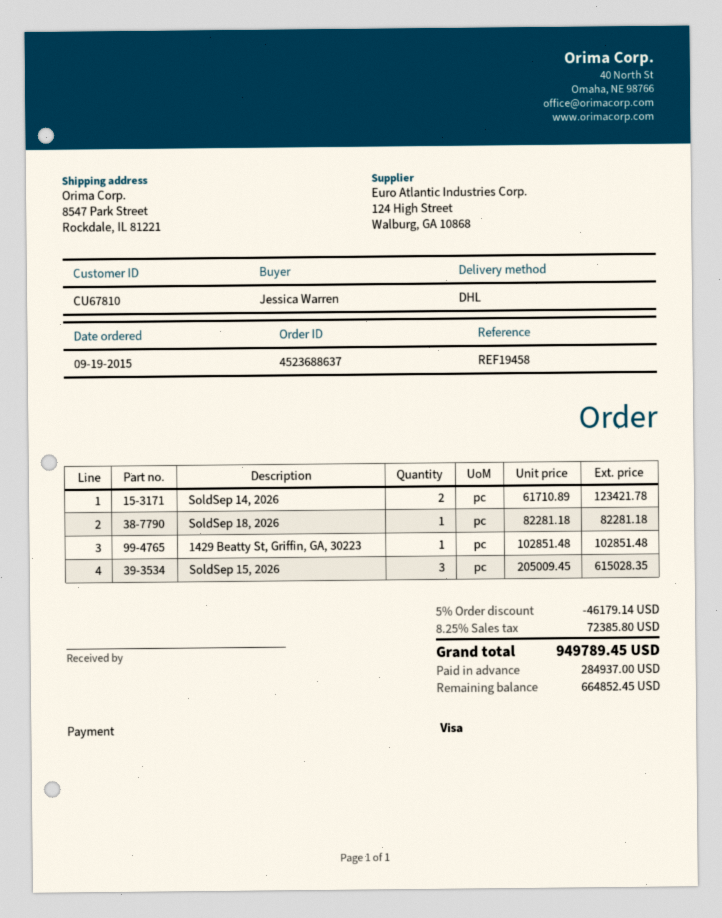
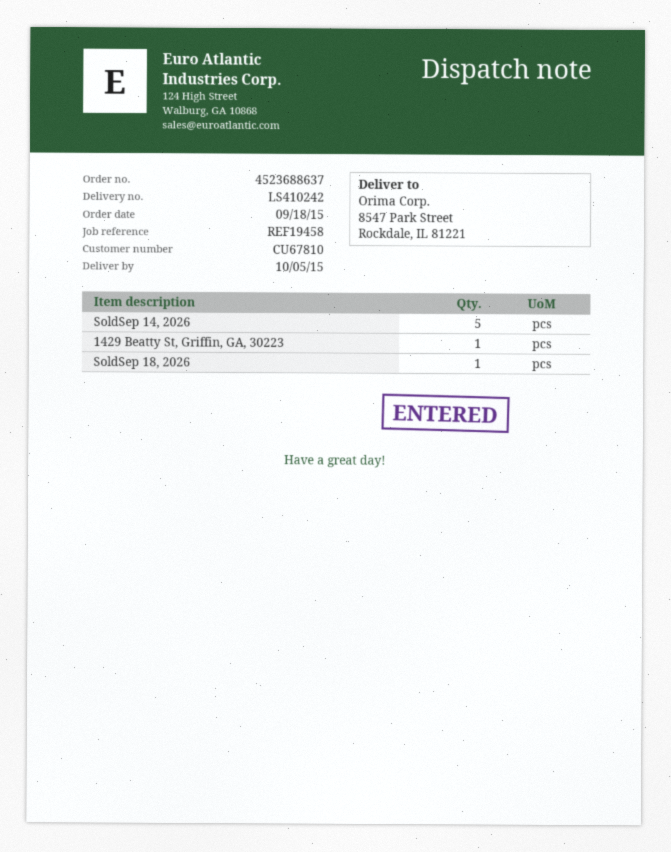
order date: 2015-09-19 -> 2015-09-18
SoldSep 14, 2026: 2 -> 5
SoldSep 15, 2026: 3 -> none

